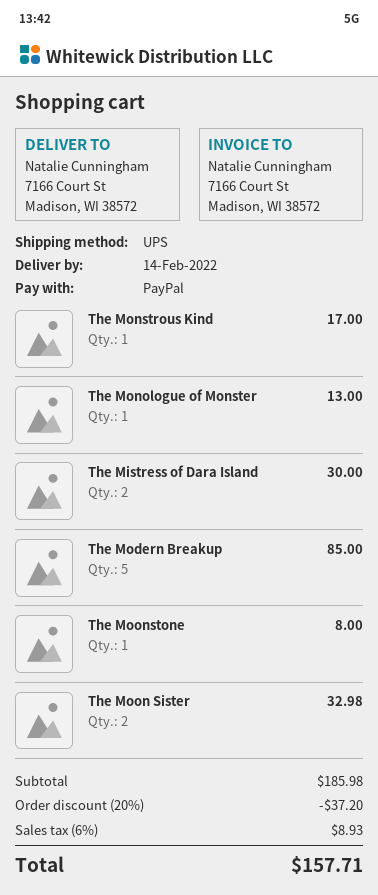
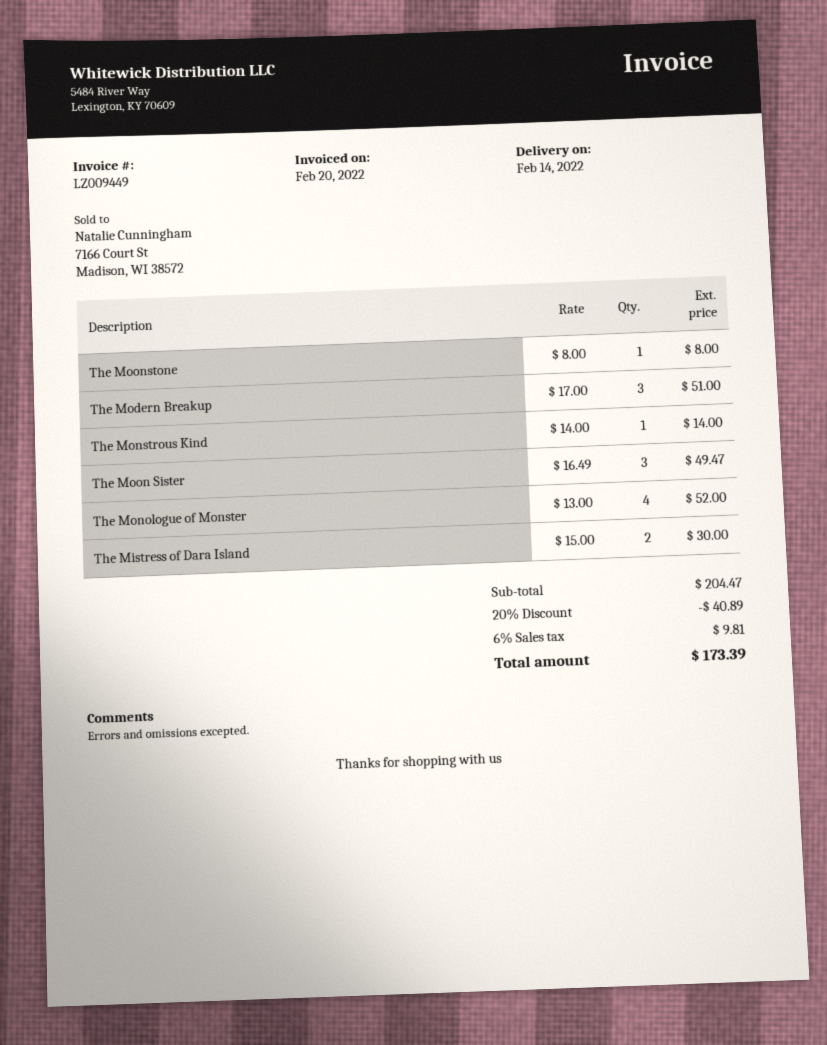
The Monstrous Kind: 1 for 17.00 -> 1 for 14.00
The Monologue of Monster: 1 for 13.00 -> 4 for 52.00
The Modern Breakup: 5 for 85.00 -> 3 for 51.00
The Moon Sister: 2 for 32.98 -> 3 for 49.47
subtotal: 185.98 -> 204.47
discount: 20% = 37.20 -> 20% = 40.89
tax: 6% = 8.93 -> 6% = 9.81
total: 157.71 -> 173.39

